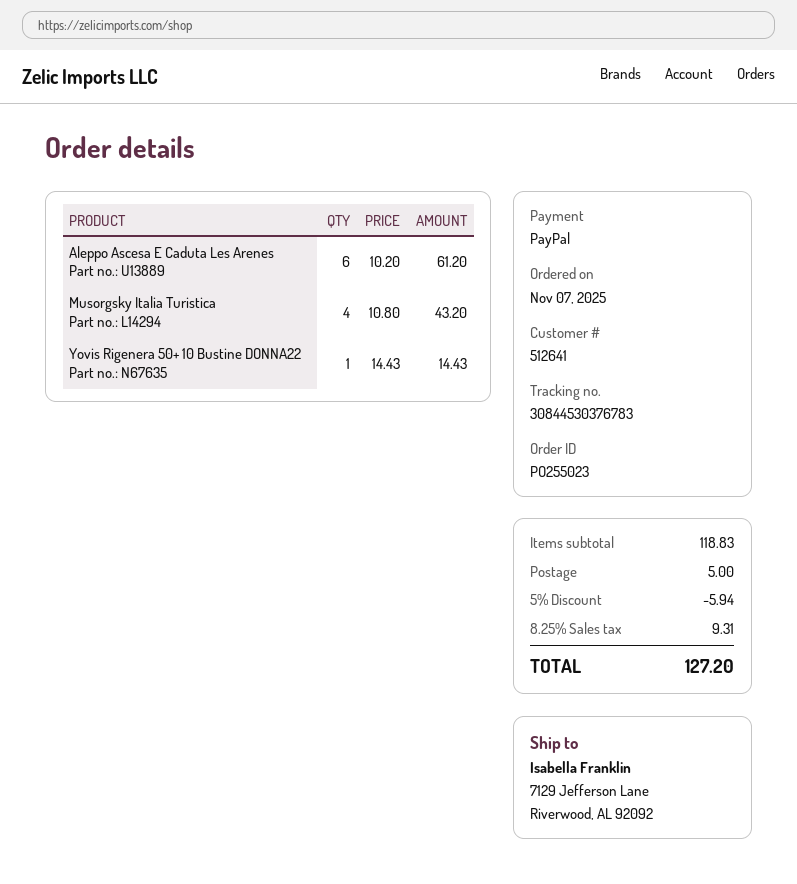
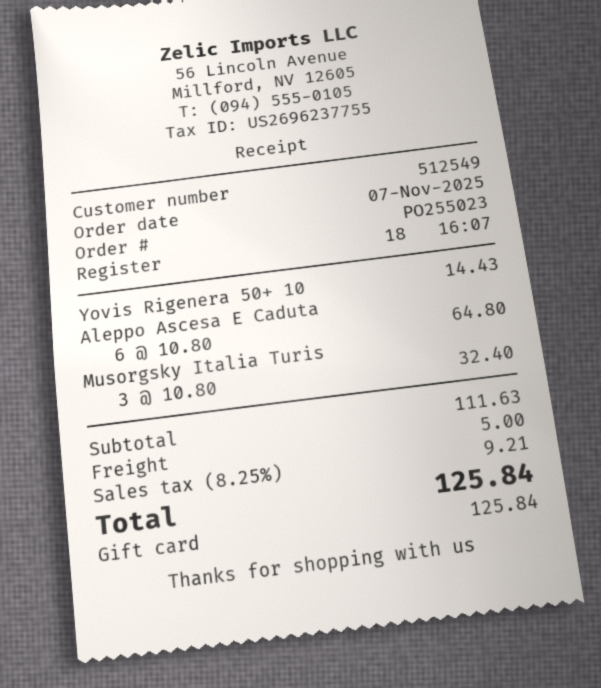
customer number: 512641 -> 512549
payment method: PayPal -> gift card
Aleppo Ascesa E Caduta Les Arenes: 6 x 10.20 = 61.20 -> 6 x 10.80 = 64.80
Musorgsky Italia Turistica: 4 x 10.80 = 43.20 -> 3 x 10.80 = 32.40
subtotal: 118.83 -> 111.63
discount: 5% = 5.94 -> none
tax: 8.25% = 9.31 -> 8.25% = 9.21
total: 127.20 -> 125.84

